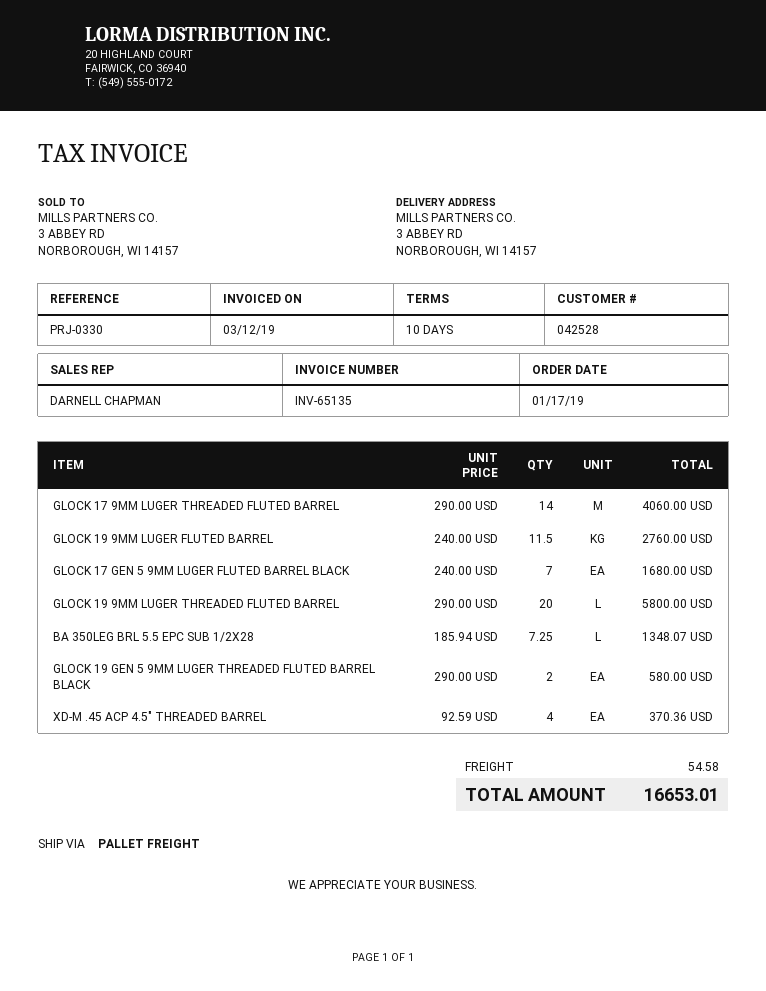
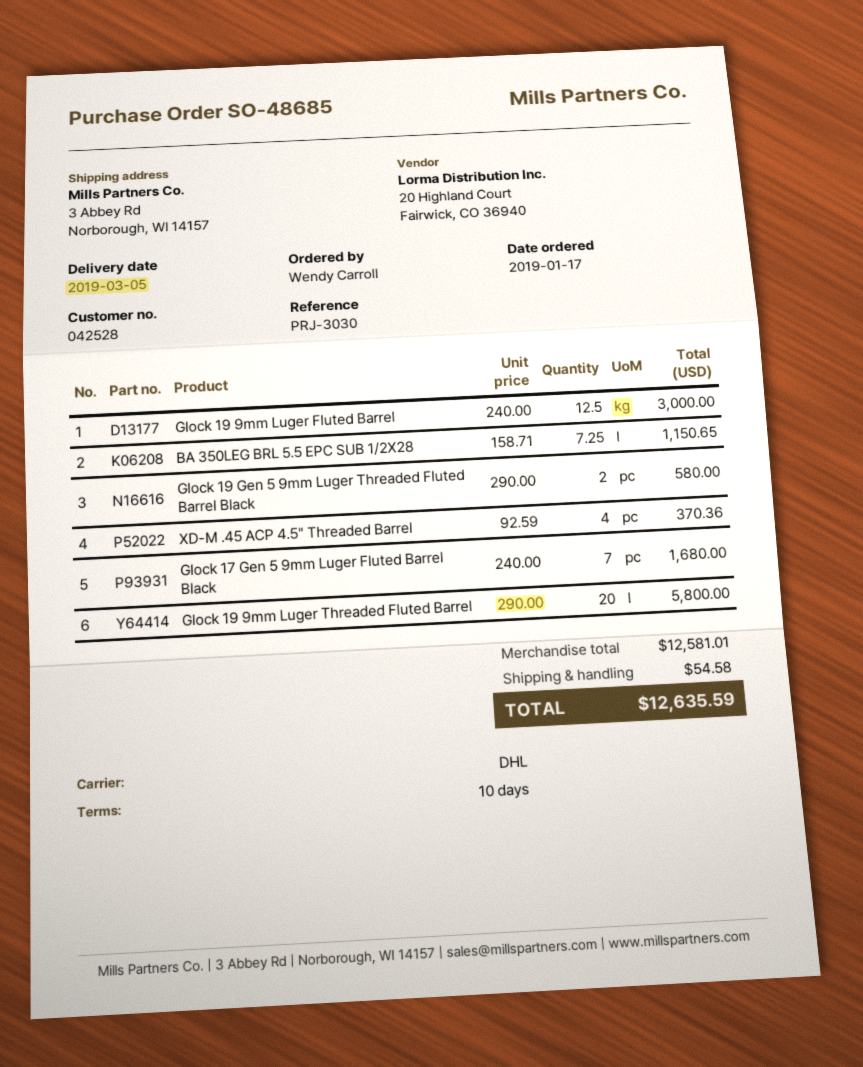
reference: PRJ-0330 -> PRJ-3030
shipping method: pallet freight -> DHL
GLOCK 17 9MM LUGER THREADED FLUTED BARREL: 14 x 290.00 = 4060.00 -> none
GLOCK 19 9MM LUGER FLUTED BARREL: 11.5 x 240.00 = 2760.00 -> 12.5 x 240.00 = 3000.00
BA 350LEG BRL 5.5 EPC SUB 1/2X28: 7.25 x 185.94 = 1348.07 -> 7.25 x 158.71 = 1150.65
total: 16653.01 -> 12635.59

